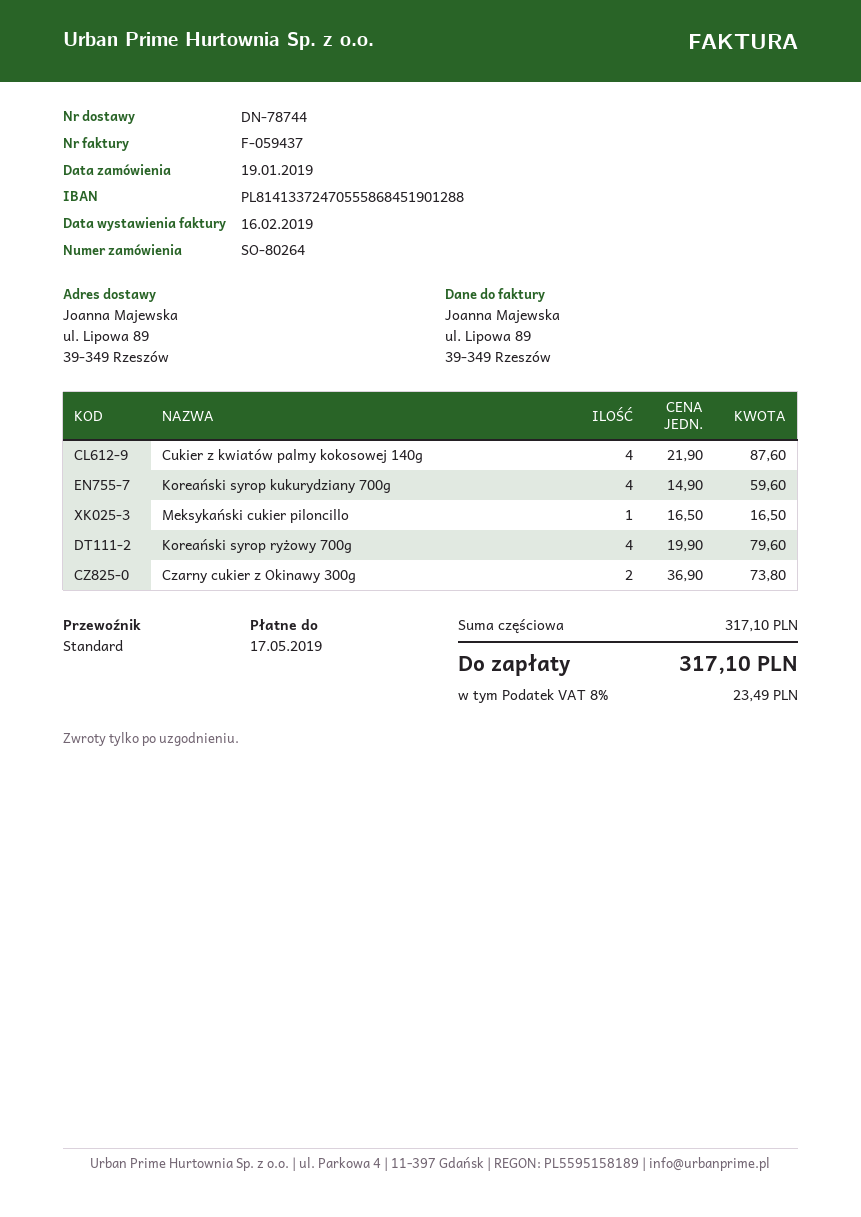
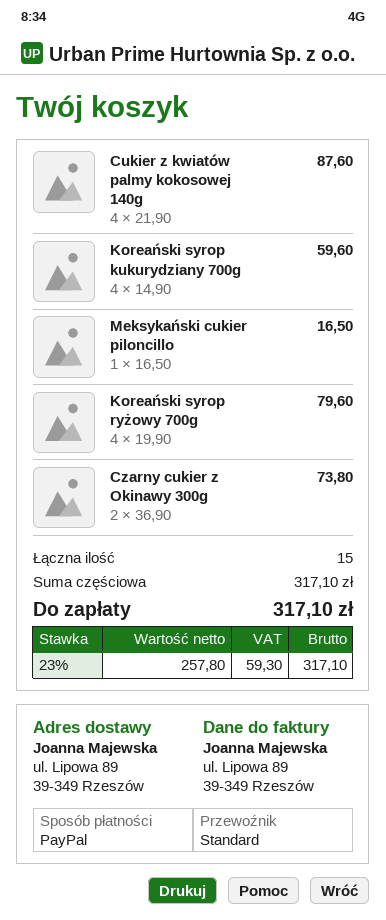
tax: 8% = 23.49 -> 23% = 59.30

